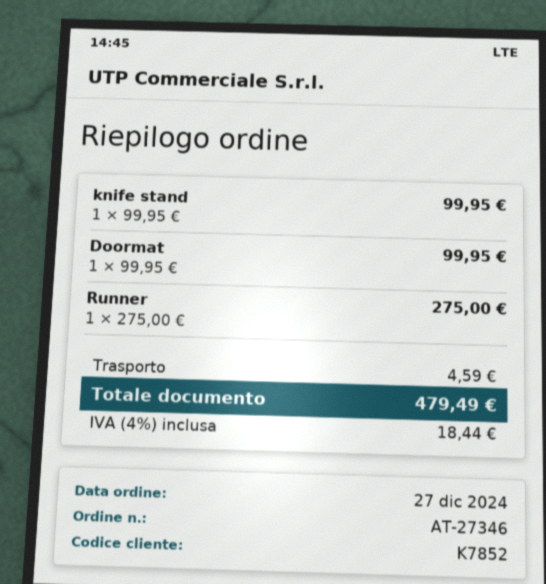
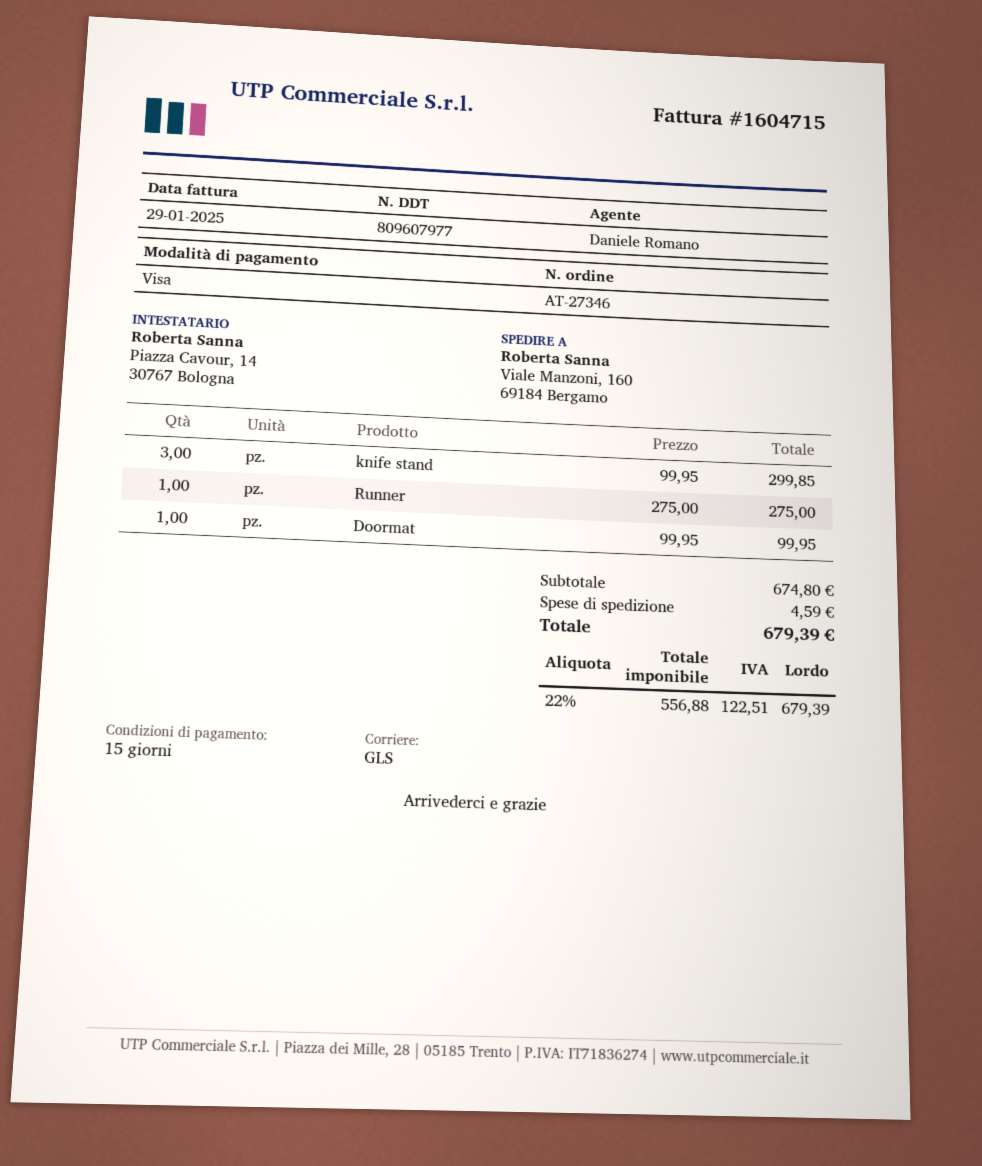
knife stand: 1 x 99.95 = 99.95 -> 3 x 99.95 = 299.85
tax: 4% = 18.44 -> 22% = 122.51
total: 479.49 -> 679.39

